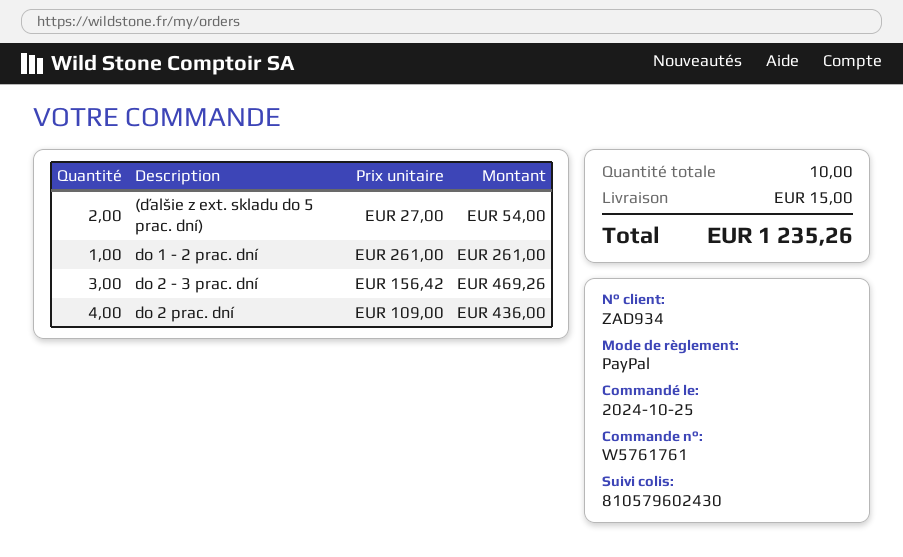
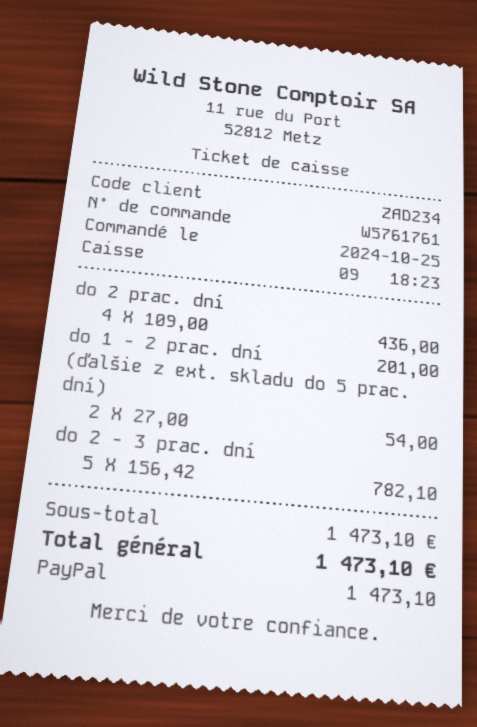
customer number: ZAD934 -> ZAD234
do 1 - 2 prac. dní: 1 x 261.00 = 261.00 -> 1 x 201.00 = 201.00
do 2 - 3 prac. dní: 3 x 156.42 = 469.26 -> 5 x 156.42 = 782.10
shipping: 15.00 -> none
total: 1235.26 -> 1473.10

